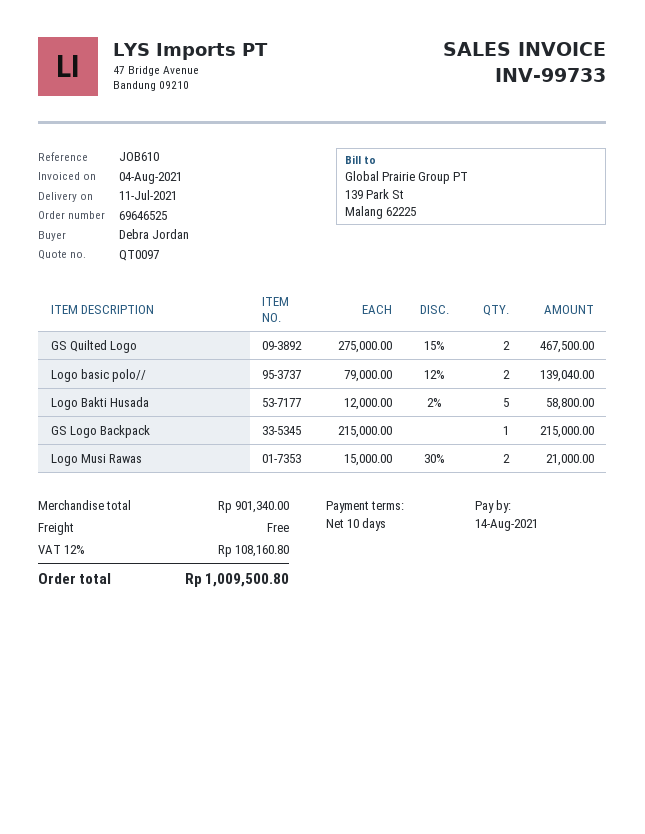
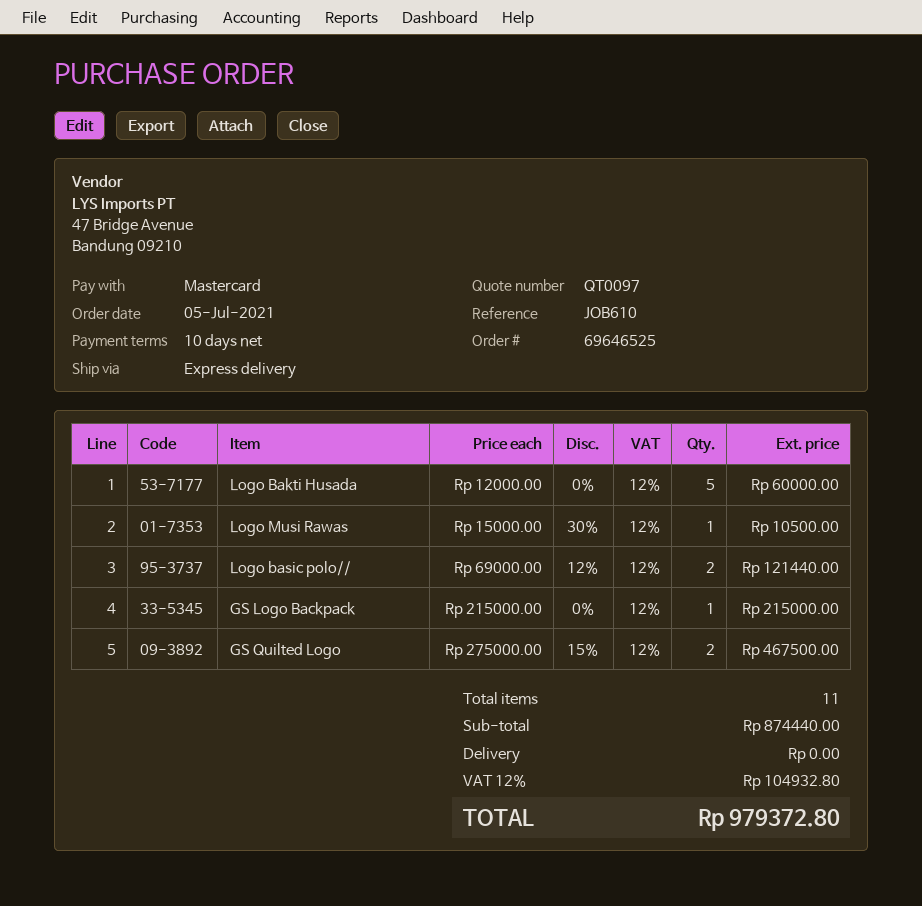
Logo basic polo//: 2 x 79000.00 - 12% = 139040.00 -> 2 x 69000.00 - 12% = 121440.00
Logo Bakti Husada: 5 x 12000.00 - 2% = 58800.00 -> 5 x 12000.00 = 60000.00
Logo Musi Rawas: 2 x 15000.00 - 30% = 21000.00 -> 1 x 15000.00 - 30% = 10500.00
subtotal: 901340.00 -> 874440.00
tax: 12% = 108160.80 -> 12% = 104932.80
total: 1009500.80 -> 979372.80

